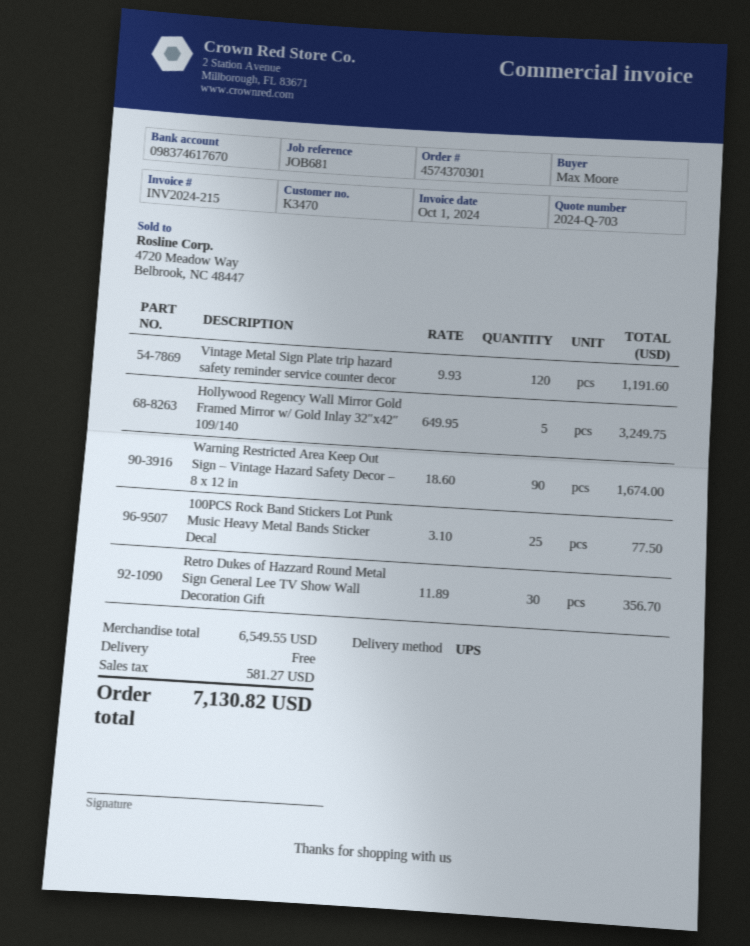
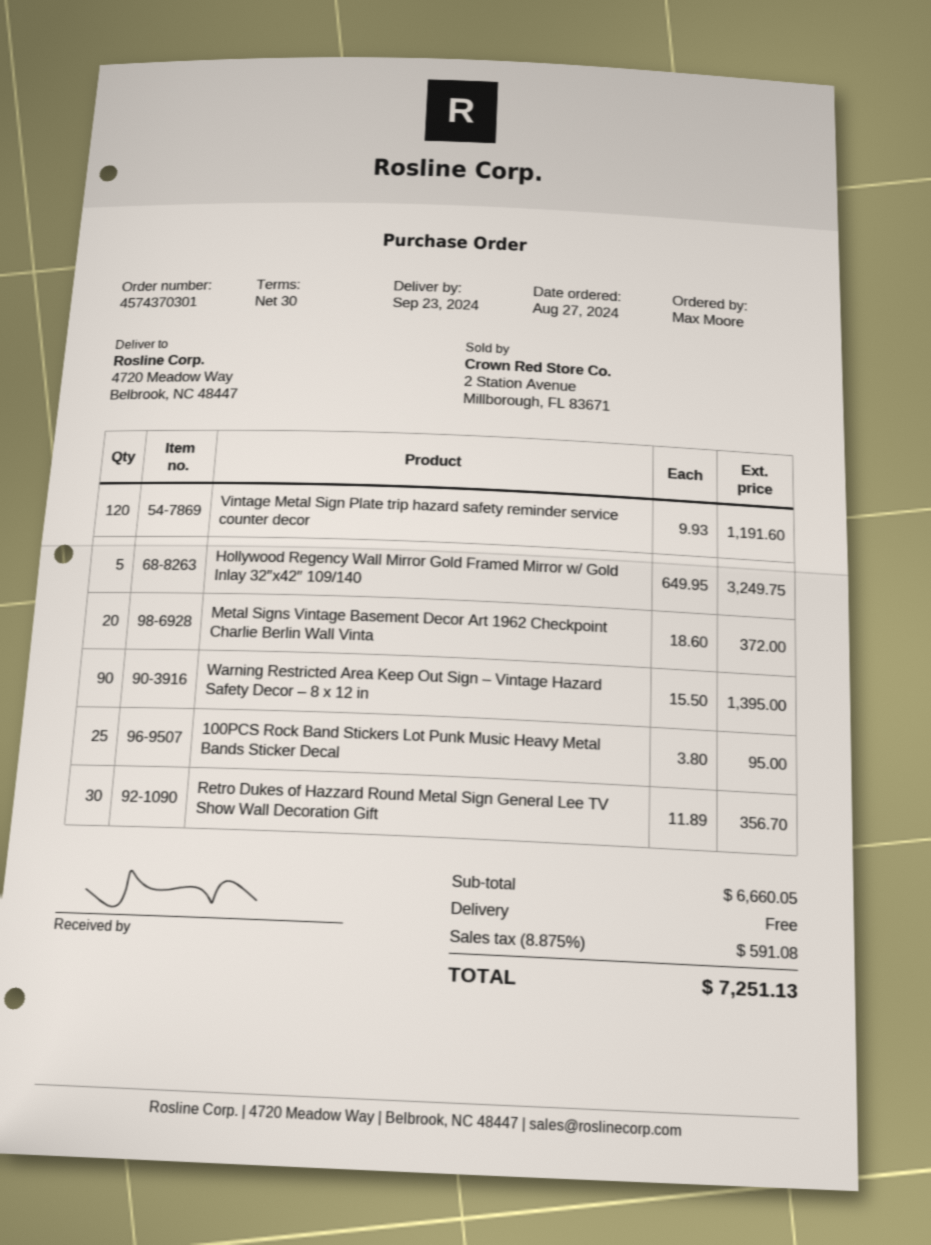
Warning Restricted Area Keep Out Sign – Vintage Hazard Safety Decor – 8 x 12 in: 90 x 18.60 = 1674.00 -> 90 x 15.50 = 1395.00
100PCS Rock Band Stickers Lot Punk Music Heavy Metal Bands Sticker Decal: 25 x 3.10 = 77.50 -> 25 x 3.80 = 95.00
Metal Signs Vintage Basement Decor Art 1962 Checkpoint Charlie Berlin Wall Vinta: none -> 20 x 18.60 = 372.00
subtotal: 6549.55 -> 6660.05
tax: 581.27 -> 591.08
total: 7130.82 -> 7251.13

